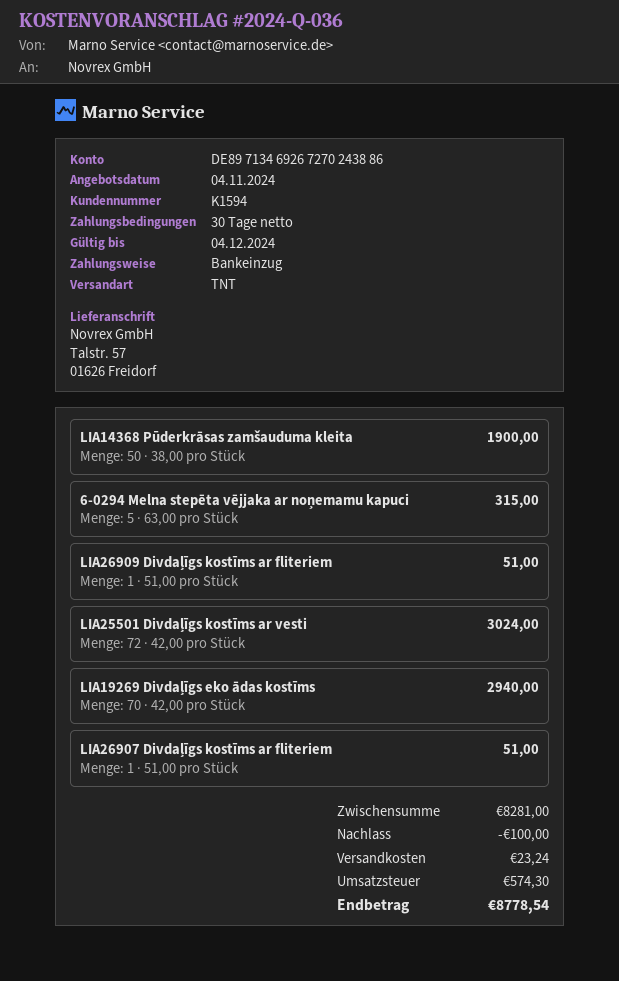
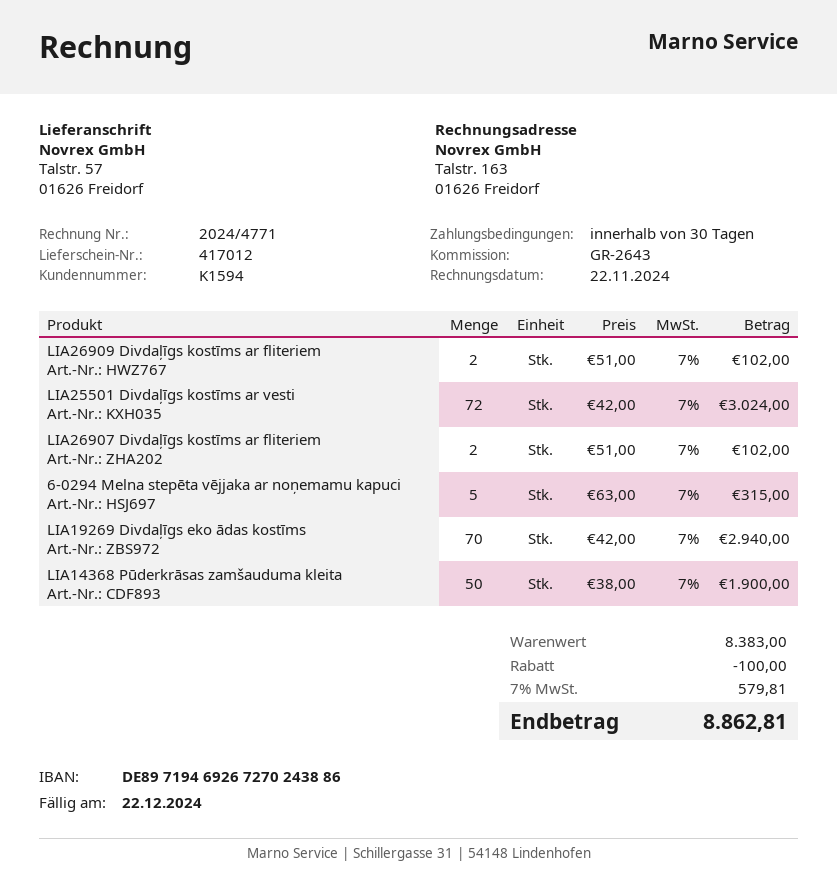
bank account: DE89713469267270243886 -> DE89719469267270243886
LIA26909 Divdaļīgs kostīms ar fliteriem: 1 x 51.00 = 51.00 -> 2 x 51.00 = 102.00
LIA26907 Divdaļīgs kostīms ar fliteriem: 1 x 51.00 = 51.00 -> 2 x 51.00 = 102.00
subtotal: 8281.00 -> 8383.00
shipping: 23.24 -> none
tax: 574.30 -> 579.81
total: 8778.54 -> 8862.81

